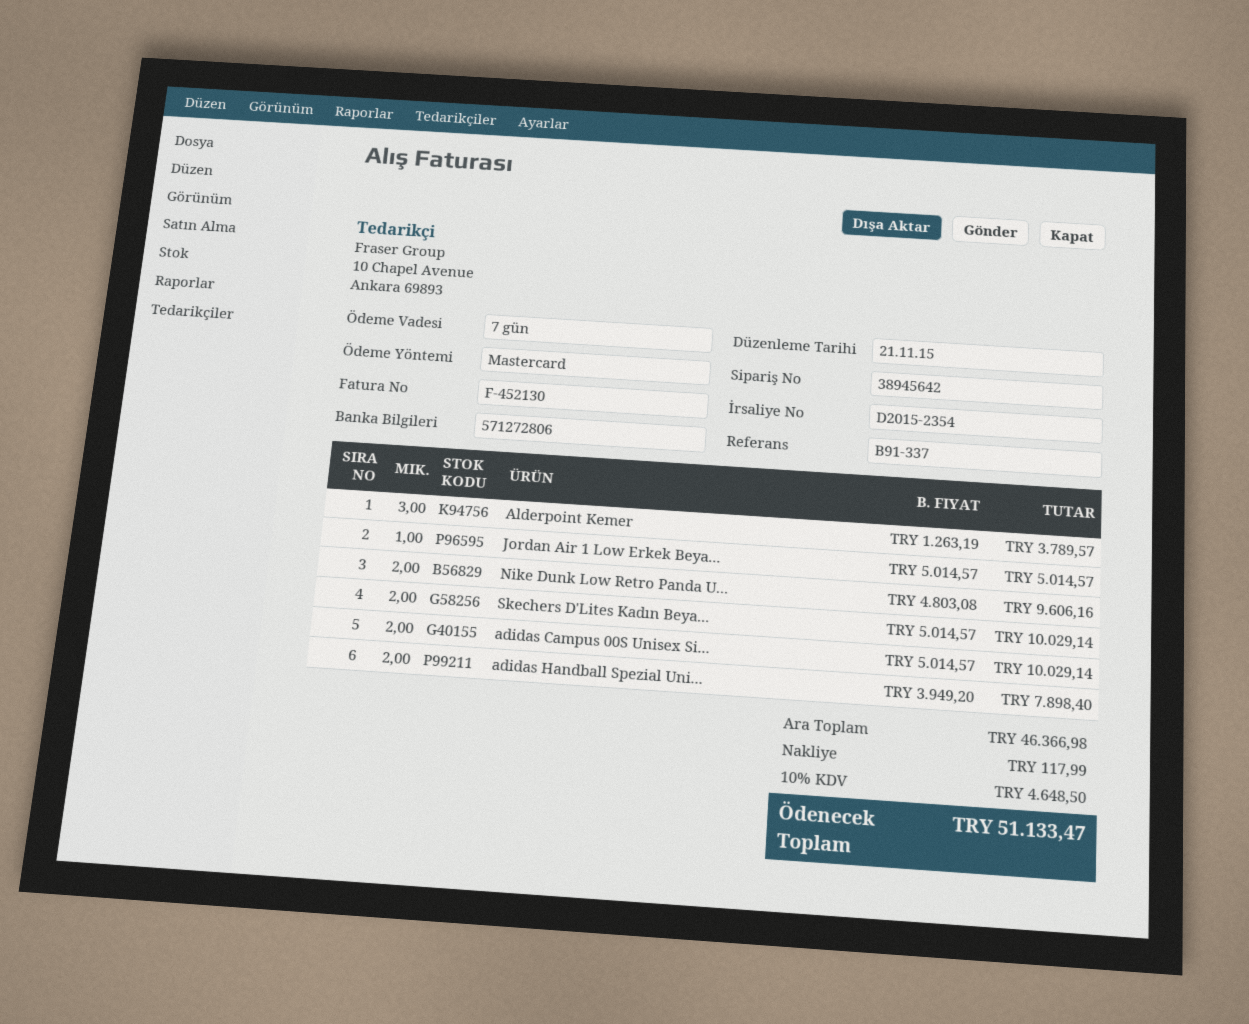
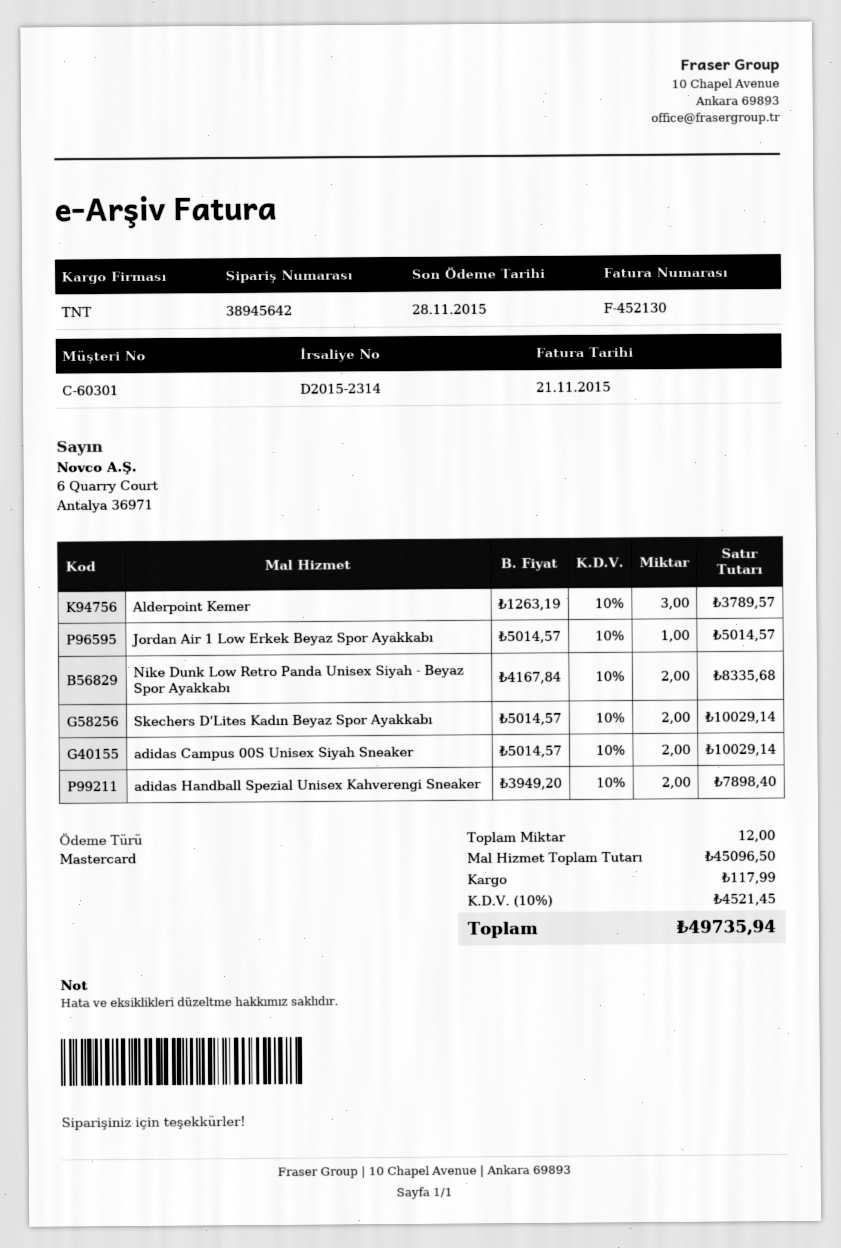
delivery note number: D2015-2354 -> D2015-2314
Nike Dunk Low Retro Panda U...: 2 x 4803.08 = 9606.16 -> 2 x 4167.84 = 8335.68
subtotal: 46366.98 -> 45096.50
tax: 10% = 4648.50 -> 10% = 4521.45
total: 51133.47 -> 49735.94

